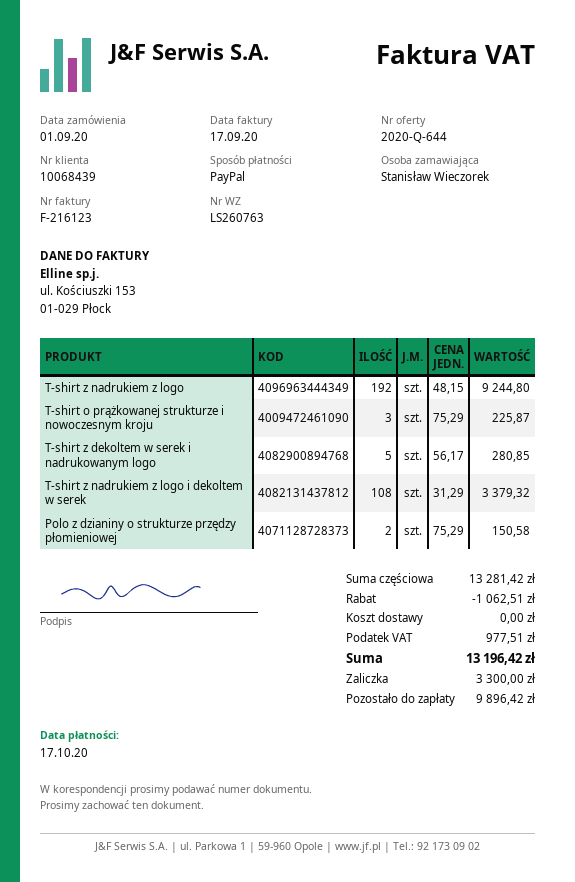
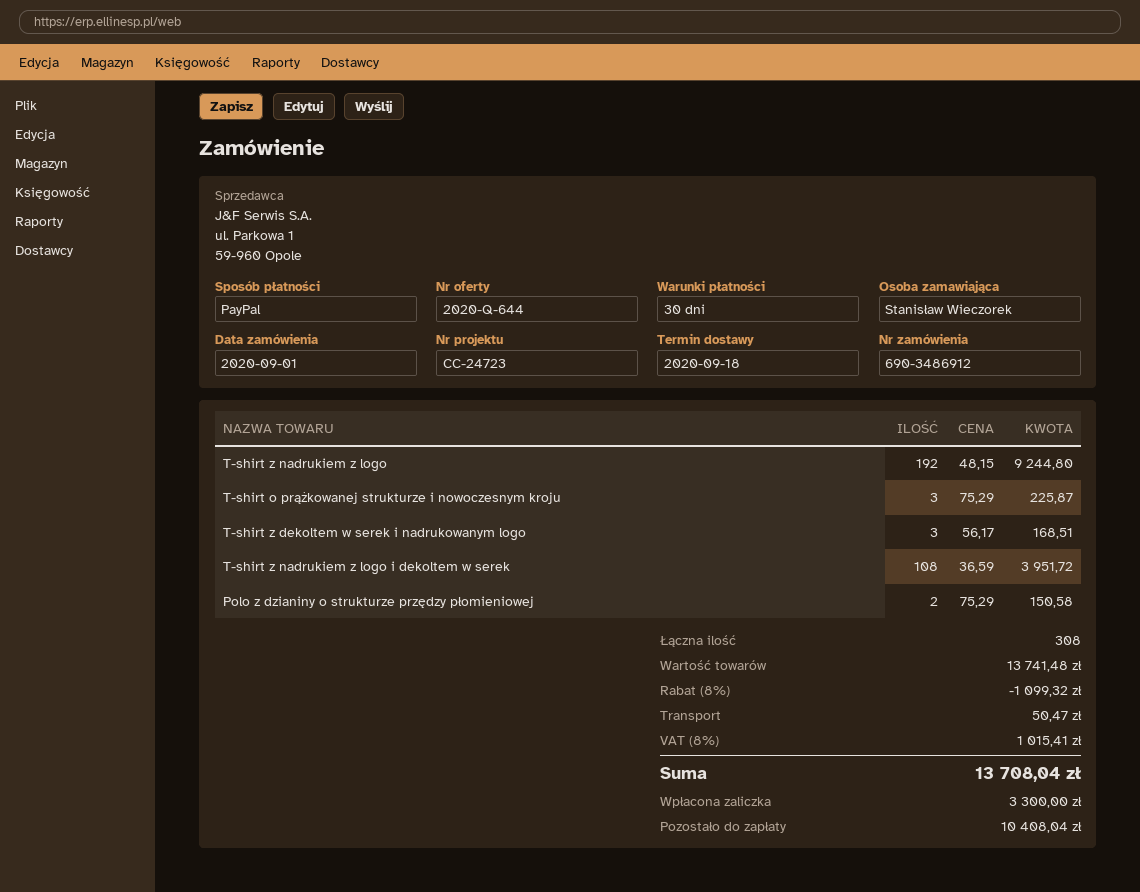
T-shirt z dekoltem w serek i nadrukowanym logo: 5 x 56.17 = 280.85 -> 3 x 56.17 = 168.51
T-shirt z nadrukiem z logo i dekoltem w serek: 108 x 31.29 = 3379.32 -> 108 x 36.59 = 3951.72
subtotal: 13281.42 -> 13741.48
discount: 1062.51 -> 1099.32
shipping: 0.00 -> 50.47
tax: 977.51 -> 1015.41
total: 13196.42 -> 13708.04
balance: 9896.42 -> 10408.04

